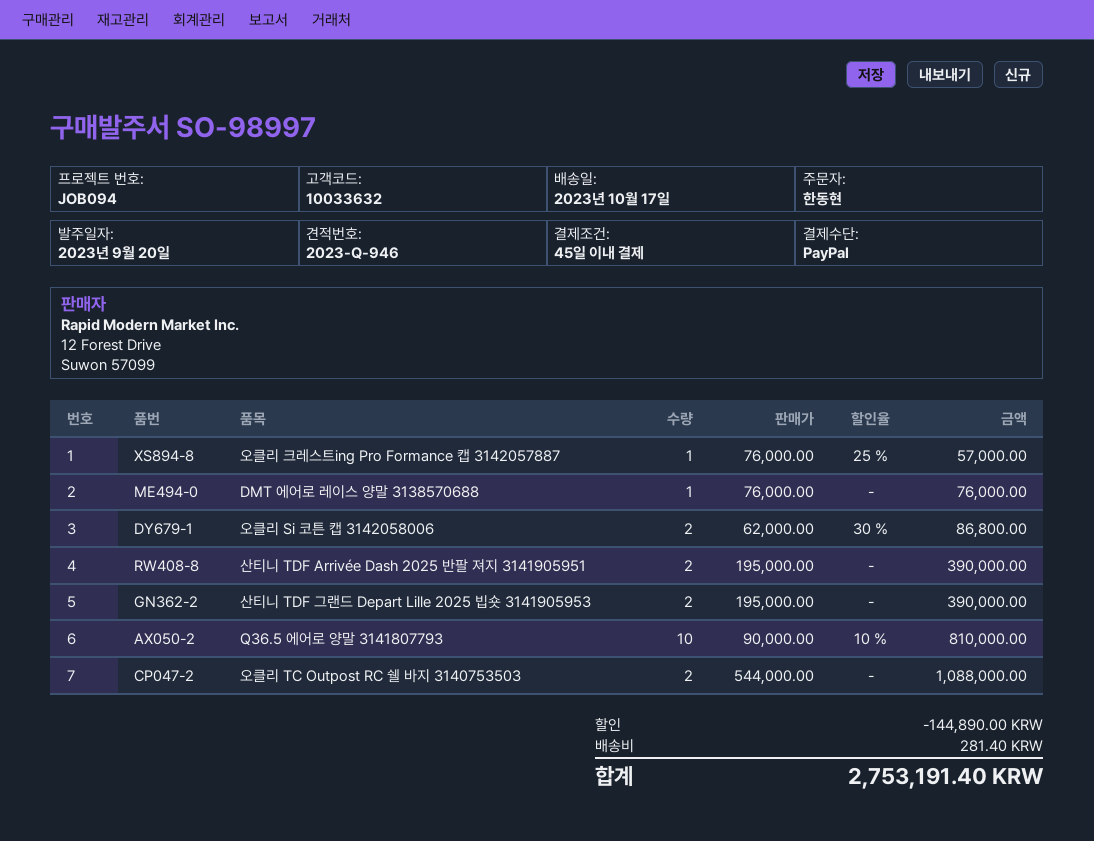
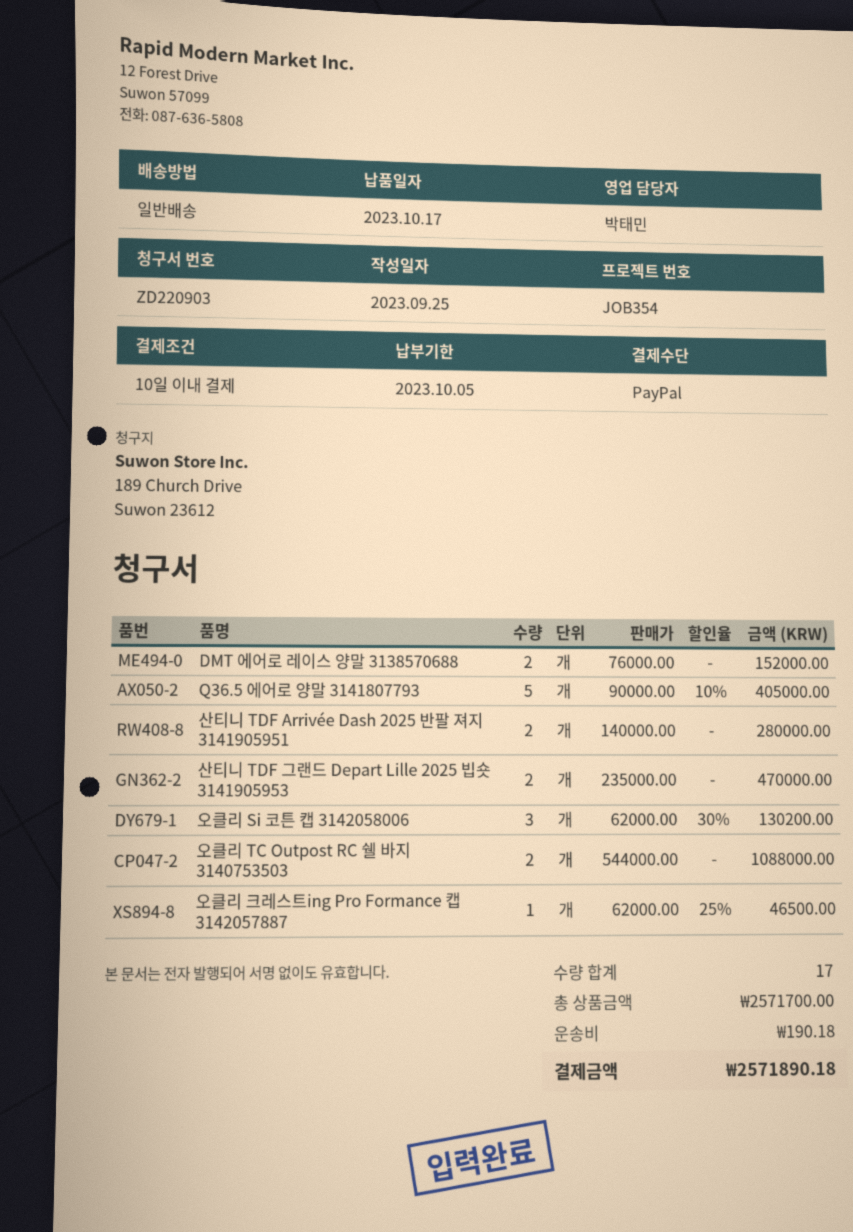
payment terms: 45 days -> 10 days
reference: JOB094 -> JOB354
오클리 크레스트ing Pro Formance 캡 3142057887: 1 x 76000.00 - 25% = 57000.00 -> 1 x 62000.00 - 25% = 46500.00
DMT 에어로 레이스 양말 3138570688: 1 x 76000.00 = 76000.00 -> 2 x 76000.00 = 152000.00
오클리 Si 코튼 캡 3142058006: 2 x 62000.00 - 30% = 86800.00 -> 3 x 62000.00 - 30% = 130200.00
산티니 TDF Arrivée Dash 2025 반팔 져지 3141905951: 2 x 195000.00 = 390000.00 -> 2 x 140000.00 = 280000.00
산티니 TDF 그랜드 Depart Lille 2025 빕숏 3141905953: 2 x 195000.00 = 390000.00 -> 2 x 235000.00 = 470000.00
Q36.5 에어로 양말 3141807793: 10 x 90000.00 - 10% = 810000.00 -> 5 x 90000.00 - 10% = 405000.00
discount: 144890.00 -> none
shipping: 281.40 -> 190.18
total: 2753191.40 -> 2571890.18

